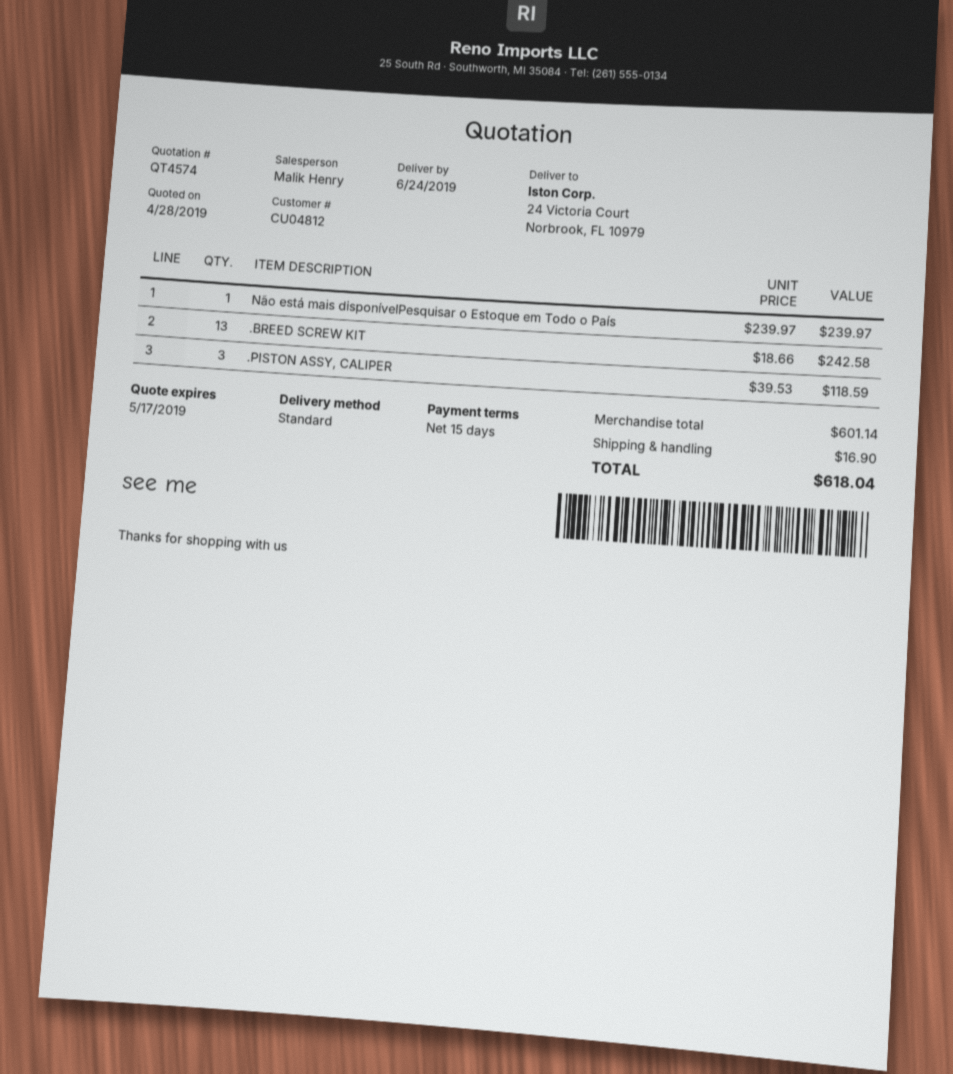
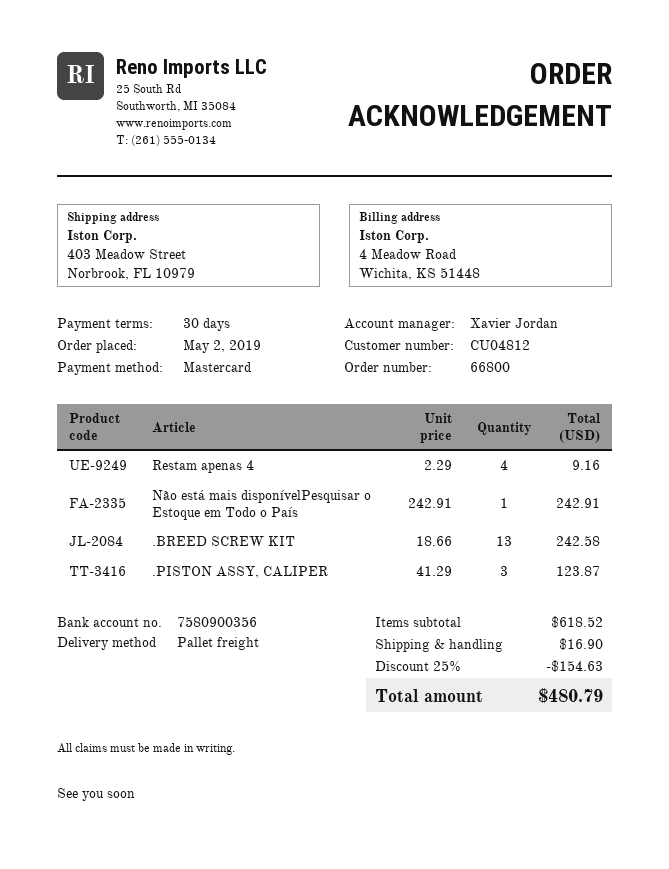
payment terms: 15 days -> 30 days
sales rep: Malik Henry -> Xavier Jordan
shipping method: standard -> pallet freight
ship to: 24 Victoria Court, Norbrook, FL 10979 -> 403 Meadow Street, Norbrook, FL 10979
Não está mais disponívelPesquisar o Estoque em Todo o País: 1 x 239.97 = 239.97 -> 1 x 242.91 = 242.91
.PISTON ASSY, CALIPER: 3 x 39.53 = 118.59 -> 3 x 41.29 = 123.87
Restam apenas 4: none -> 4 x 2.29 = 9.16
subtotal: 601.14 -> 618.52
discount: none -> 25% = 154.63
total: 618.04 -> 480.79

